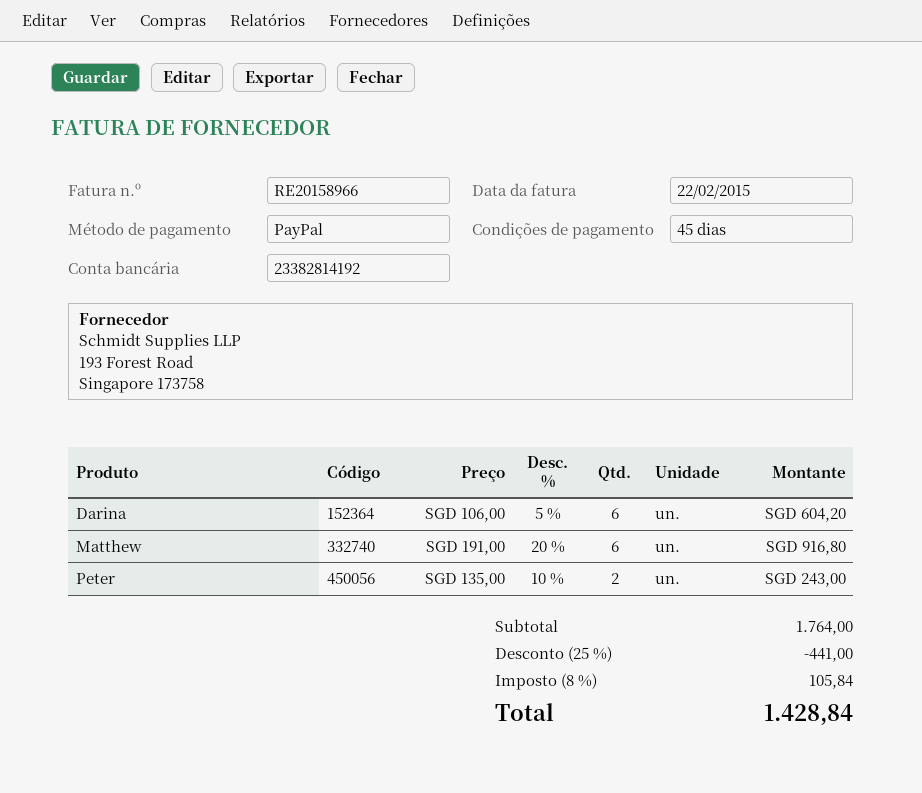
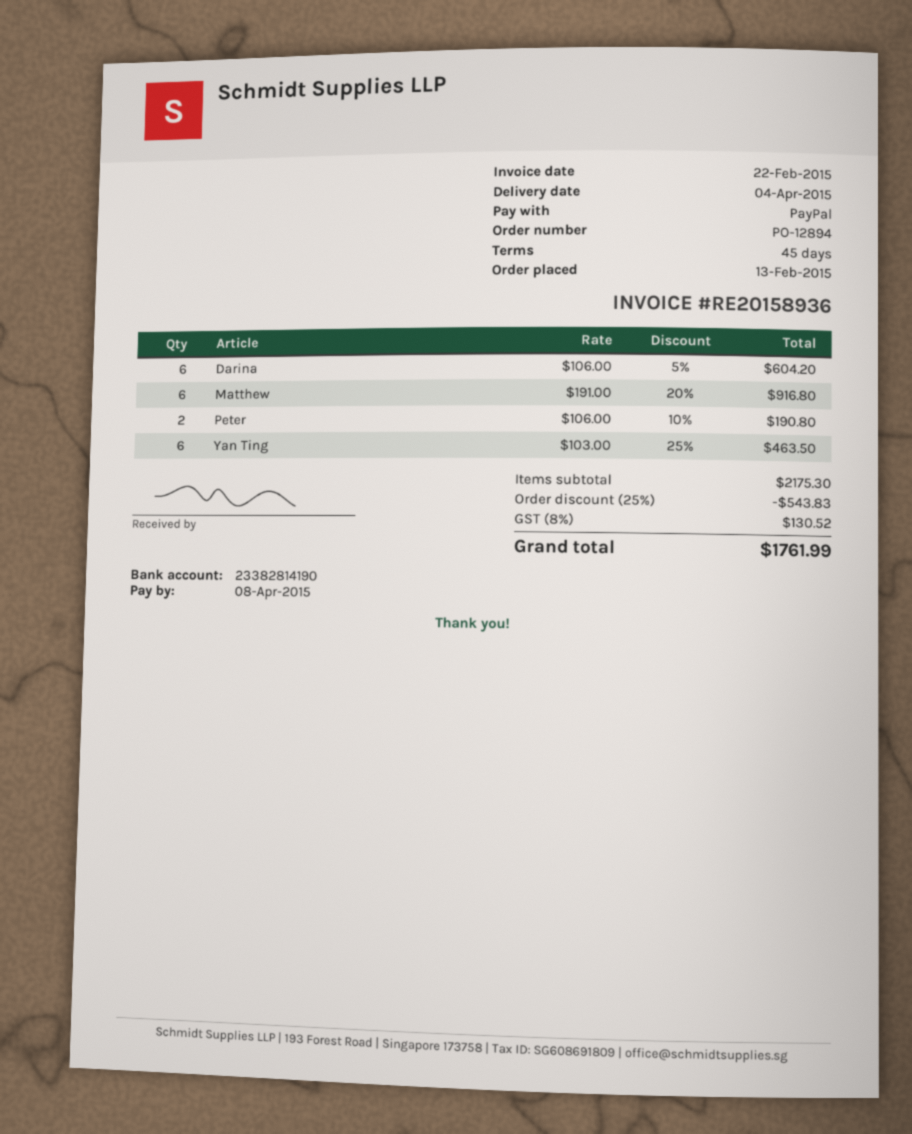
invoice number: RE20158966 -> RE20158936
bank account: 23382814192 -> 23382814190
Peter: 2 x 135.00 - 10% = 243.00 -> 2 x 106.00 - 10% = 190.80
Yan Ting: none -> 6 x 103.00 - 25% = 463.50
subtotal: 1764.00 -> 2175.30
discount: 25% = 441.00 -> 25% = 543.83
tax: 8% = 105.84 -> 8% = 130.52
total: 1428.84 -> 1761.99

